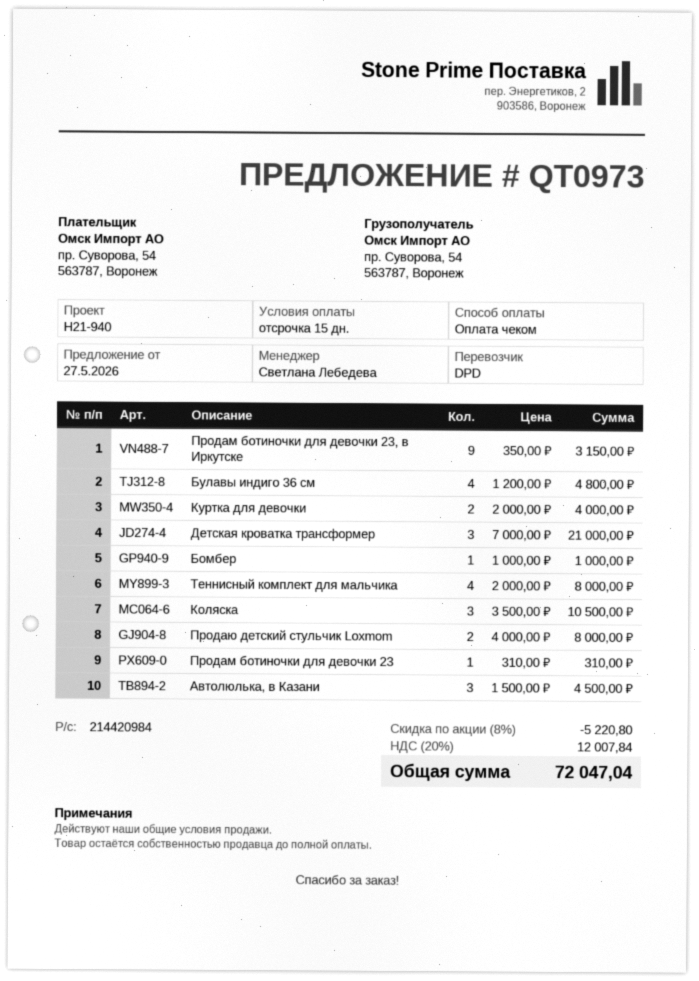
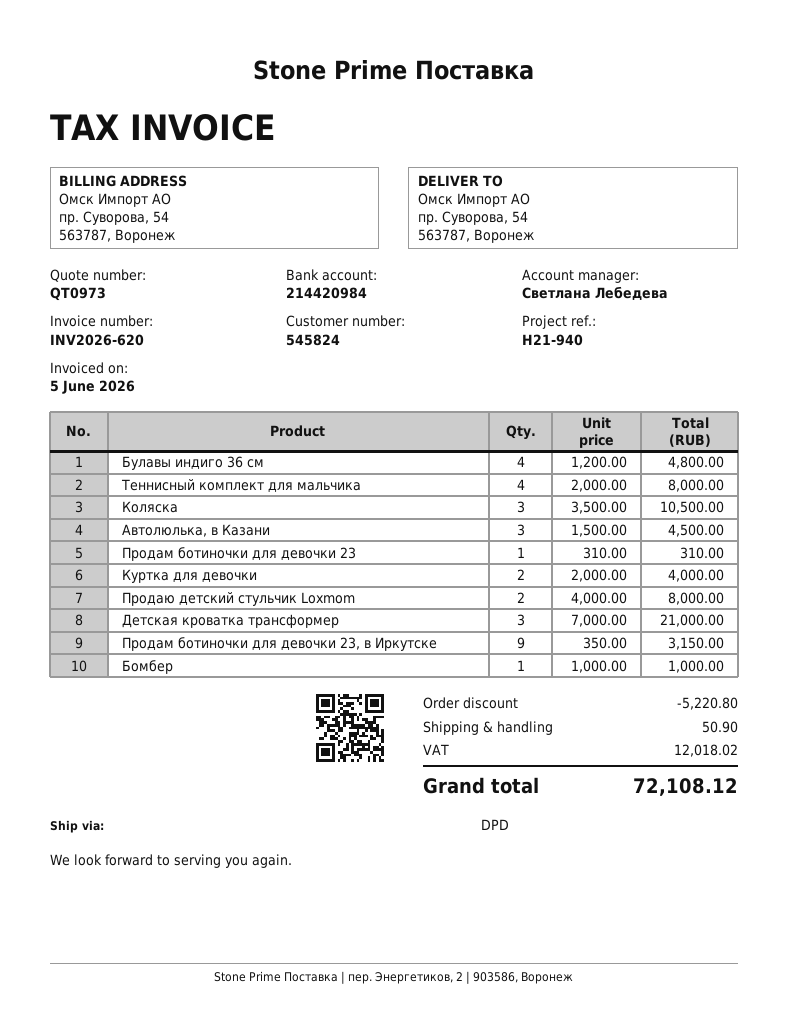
shipping: none -> 50.90
tax: 12007.84 -> 12018.02
total: 72047.04 -> 72108.12

